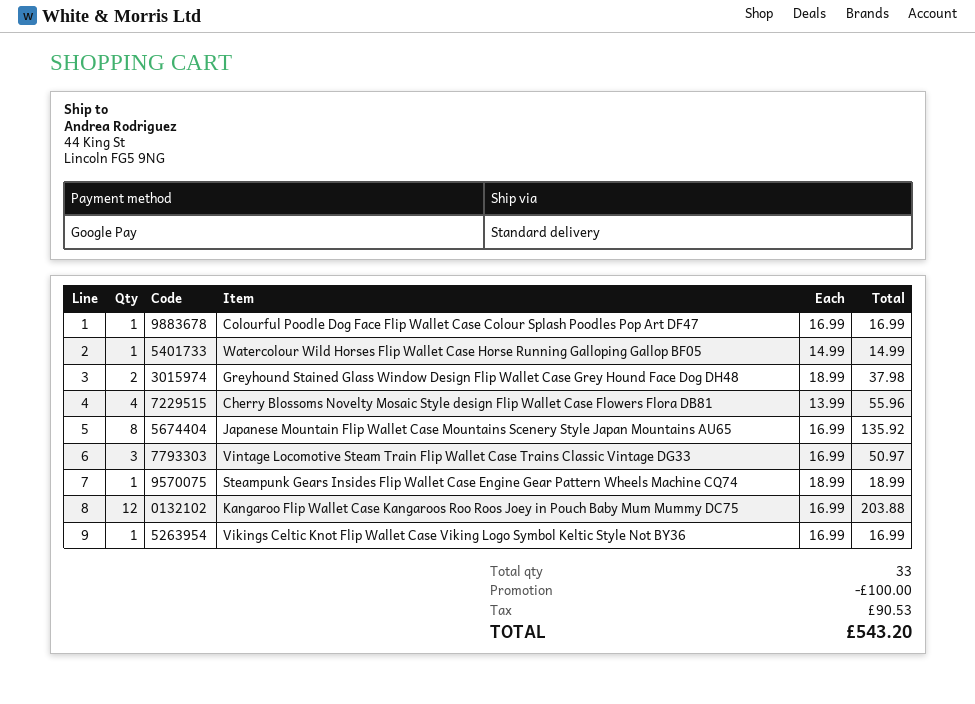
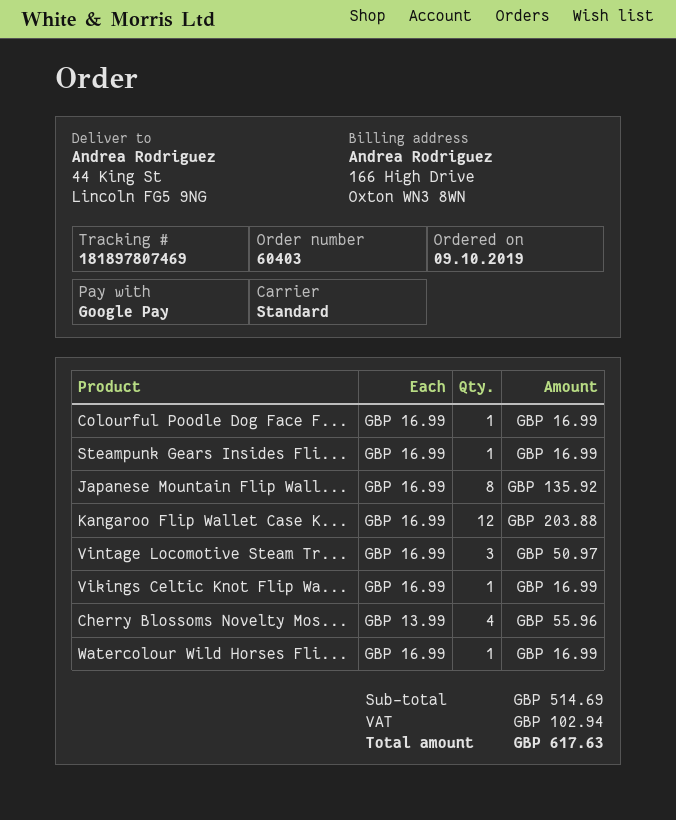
Watercolour Wild Horses Flip Wallet Case Horse Running Galloping Gallop BF05: 1 x 14.99 = 14.99 -> 1 x 16.99 = 16.99
Greyhound Stained Glass Window Design Flip Wallet Case Grey Hound Face Dog DH48: 2 x 18.99 = 37.98 -> none
Steampunk Gears Insides Flip Wallet Case Engine Gear Pattern Wheels Machine CQ74: 1 x 18.99 = 18.99 -> 1 x 16.99 = 16.99
discount: 100.00 -> none
tax: 90.53 -> 102.94
total: 543.20 -> 617.63

